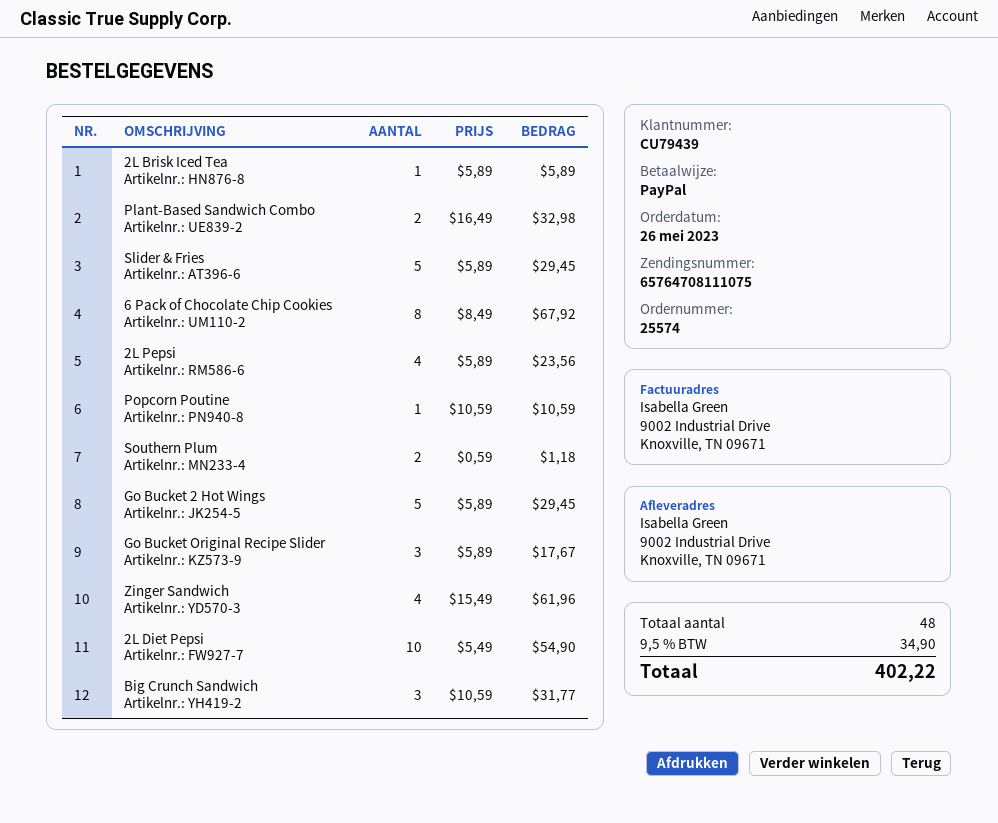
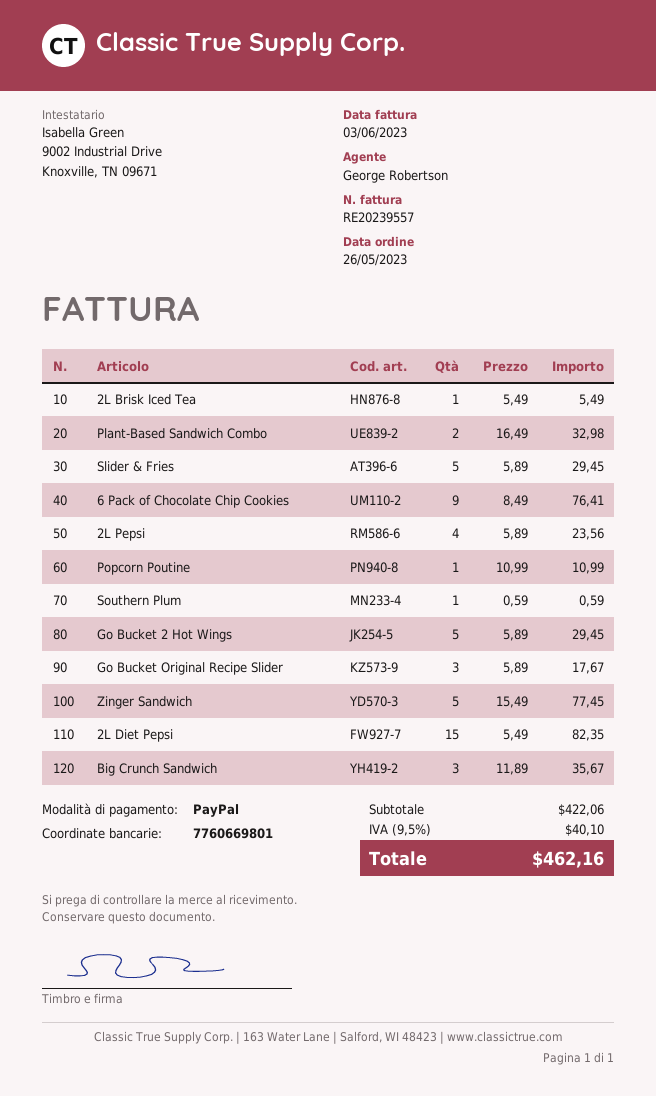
2L Brisk Iced Tea: 1 x 5.89 = 5.89 -> 1 x 5.49 = 5.49
6 Pack of Chocolate Chip Cookies: 8 x 8.49 = 67.92 -> 9 x 8.49 = 76.41
Popcorn Poutine: 1 x 10.59 = 10.59 -> 1 x 10.99 = 10.99
Southern Plum: 2 x 0.59 = 1.18 -> 1 x 0.59 = 0.59
Zinger Sandwich: 4 x 15.49 = 61.96 -> 5 x 15.49 = 77.45
2L Diet Pepsi: 10 x 5.49 = 54.90 -> 15 x 5.49 = 82.35
Big Crunch Sandwich: 3 x 10.59 = 31.77 -> 3 x 11.89 = 35.67
tax: 9.5% = 34.90 -> 9.5% = 40.10
total: 402.22 -> 462.16

